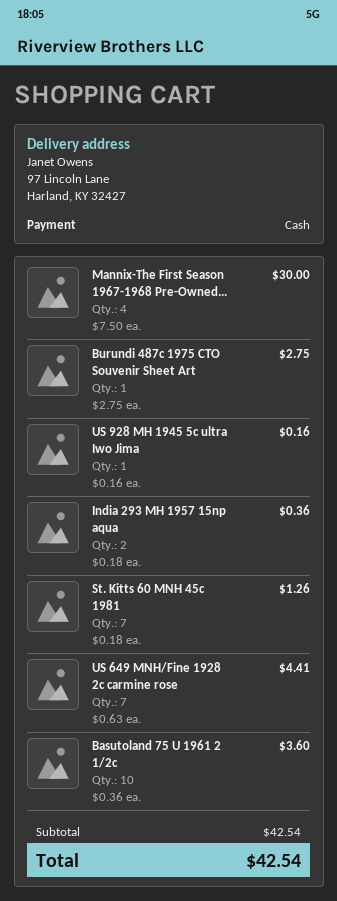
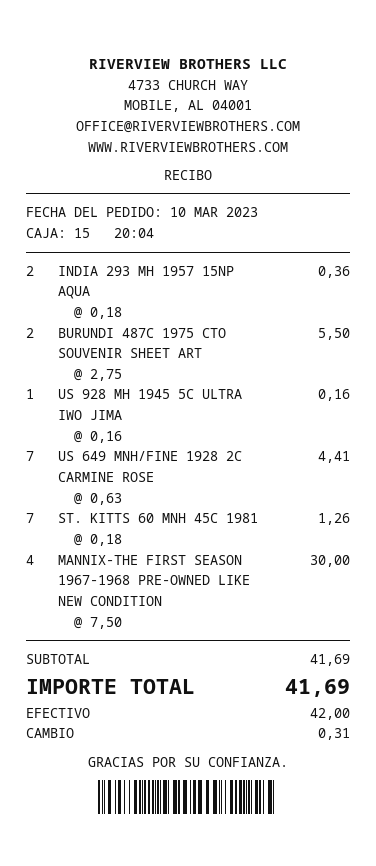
Burundi 487c 1975 CTO Souvenir Sheet Art: 1 x 2.75 = 2.75 -> 2 x 2.75 = 5.50
Basutoland 75 U 1961 2 1/2c: 10 x 0.36 = 3.60 -> none
subtotal: 42.54 -> 41.69
total: 42.54 -> 41.69

